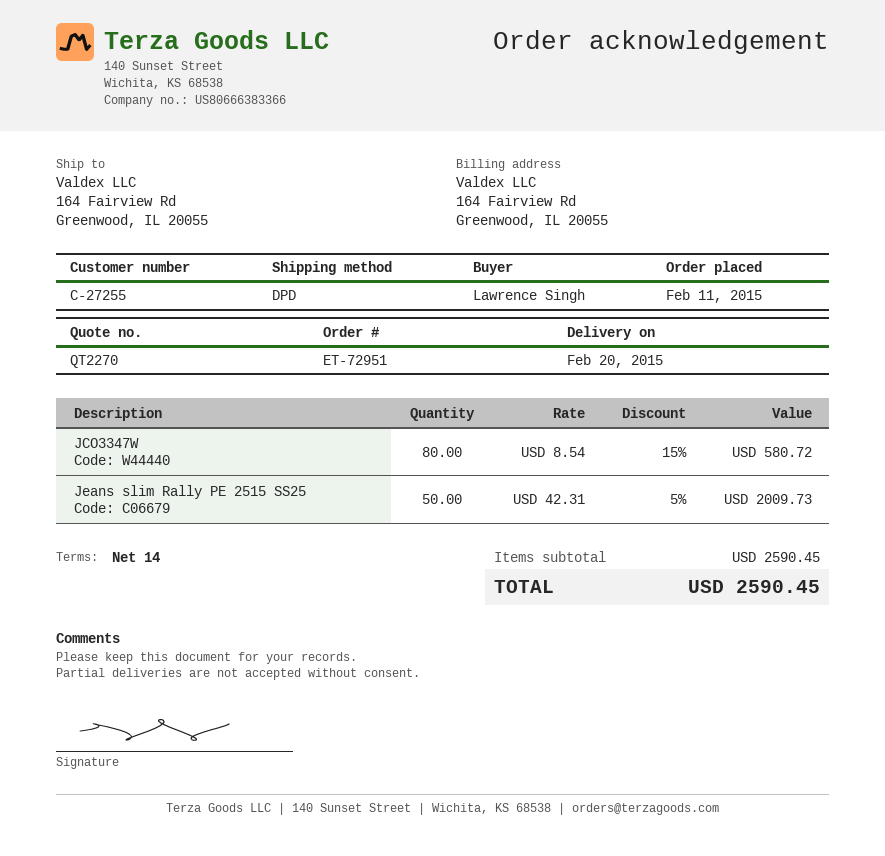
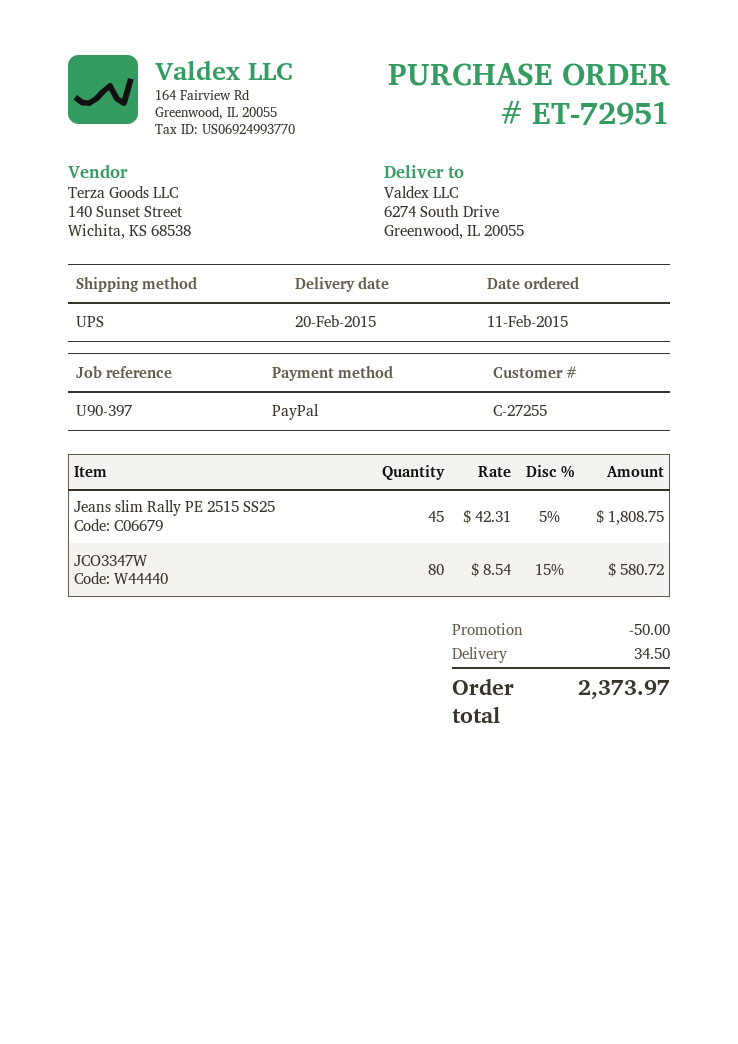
shipping method: DPD -> UPS
ship to: 164 Fairview Rd, Greenwood, IL 20055 -> 6274 South Drive, Greenwood, IL 20055
Jeans slim Rally PE 2515 SS25: 50 x 42.31 - 5% = 2009.73 -> 45 x 42.31 - 5% = 1808.75
discount: none -> 50.00
shipping: none -> 34.50
total: 2590.45 -> 2373.97

